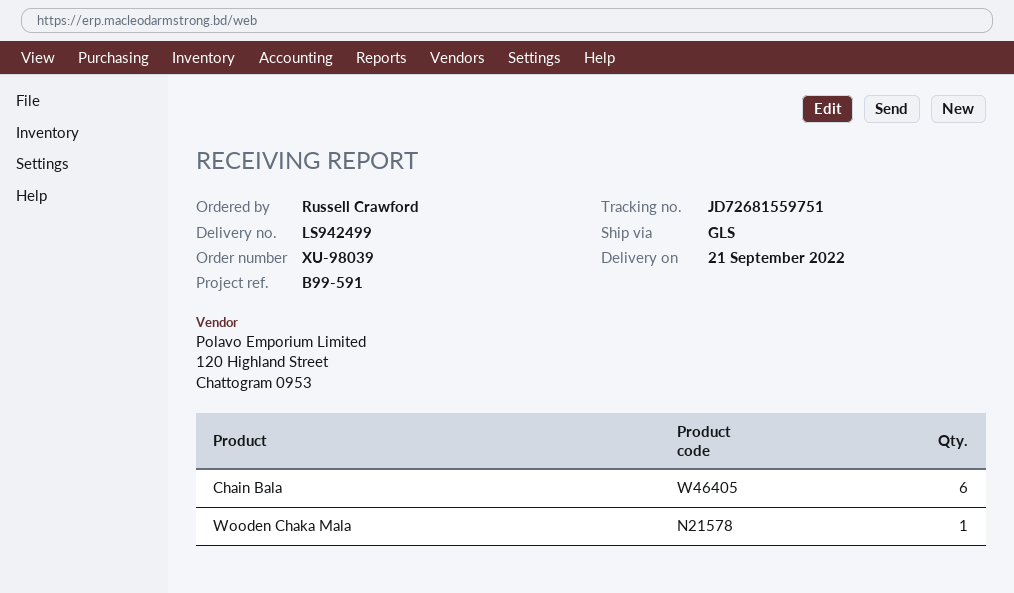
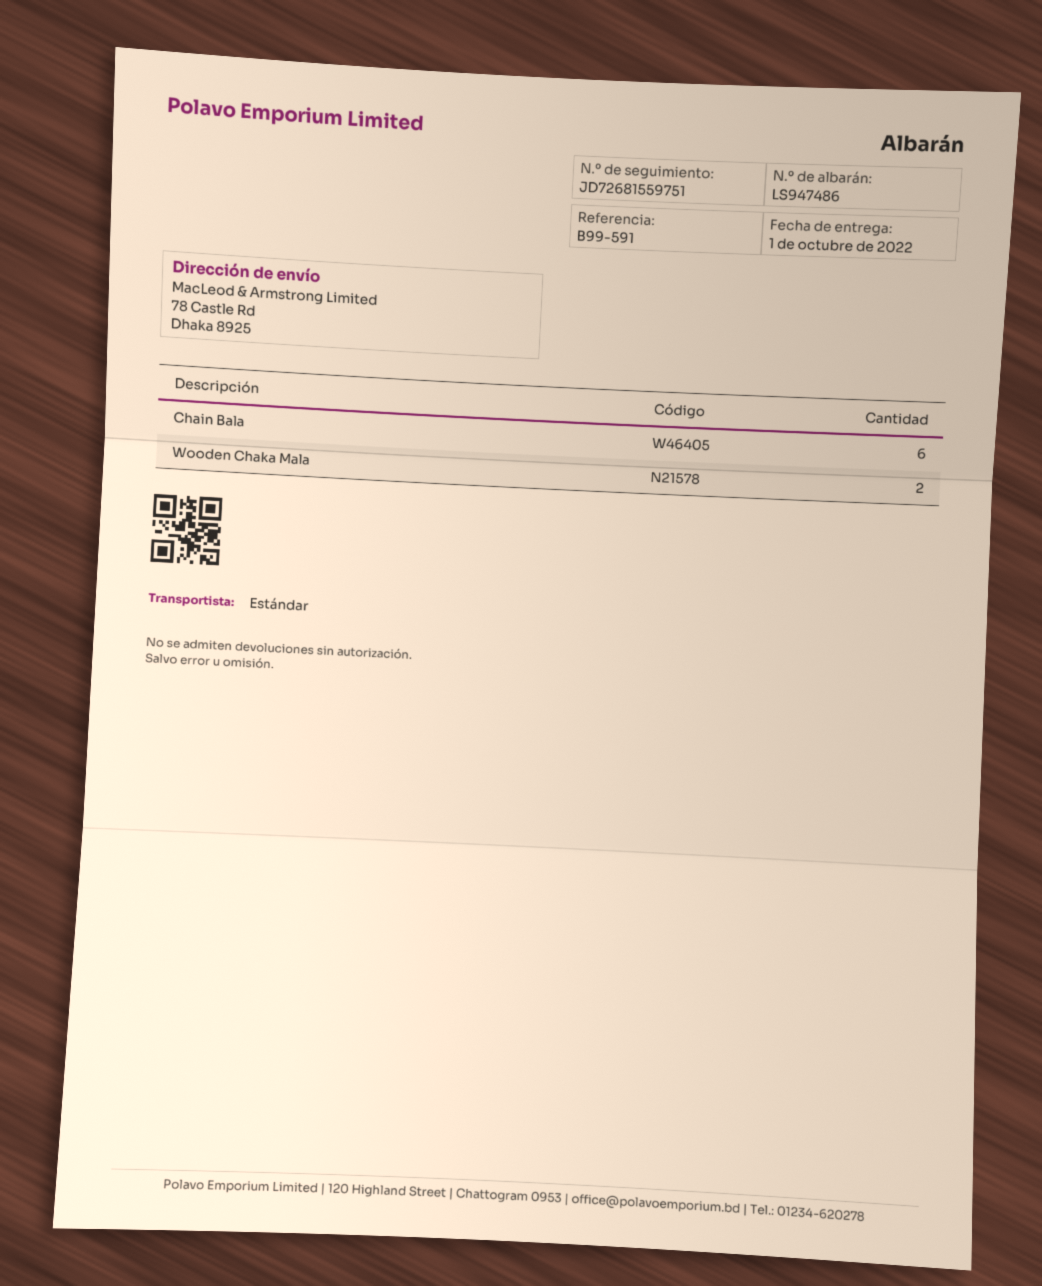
delivery note number: LS942499 -> LS947486
delivery date: 2022-09-21 -> 2022-10-01
shipping method: GLS -> standard
Wooden Chaka Mala: 1 -> 2

